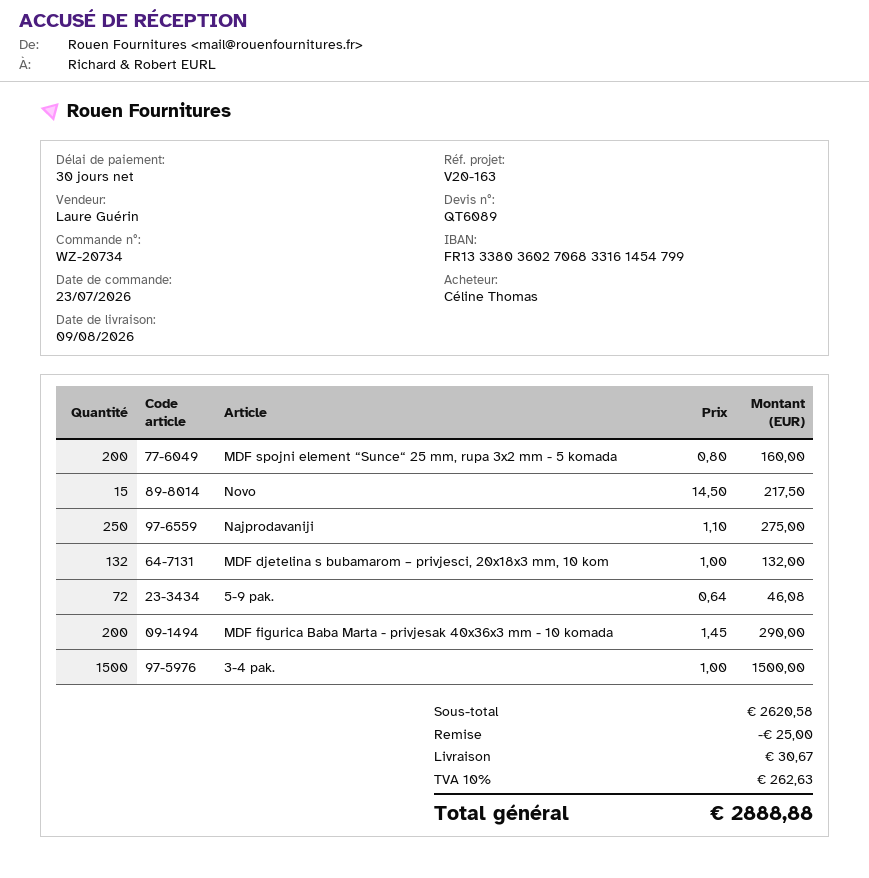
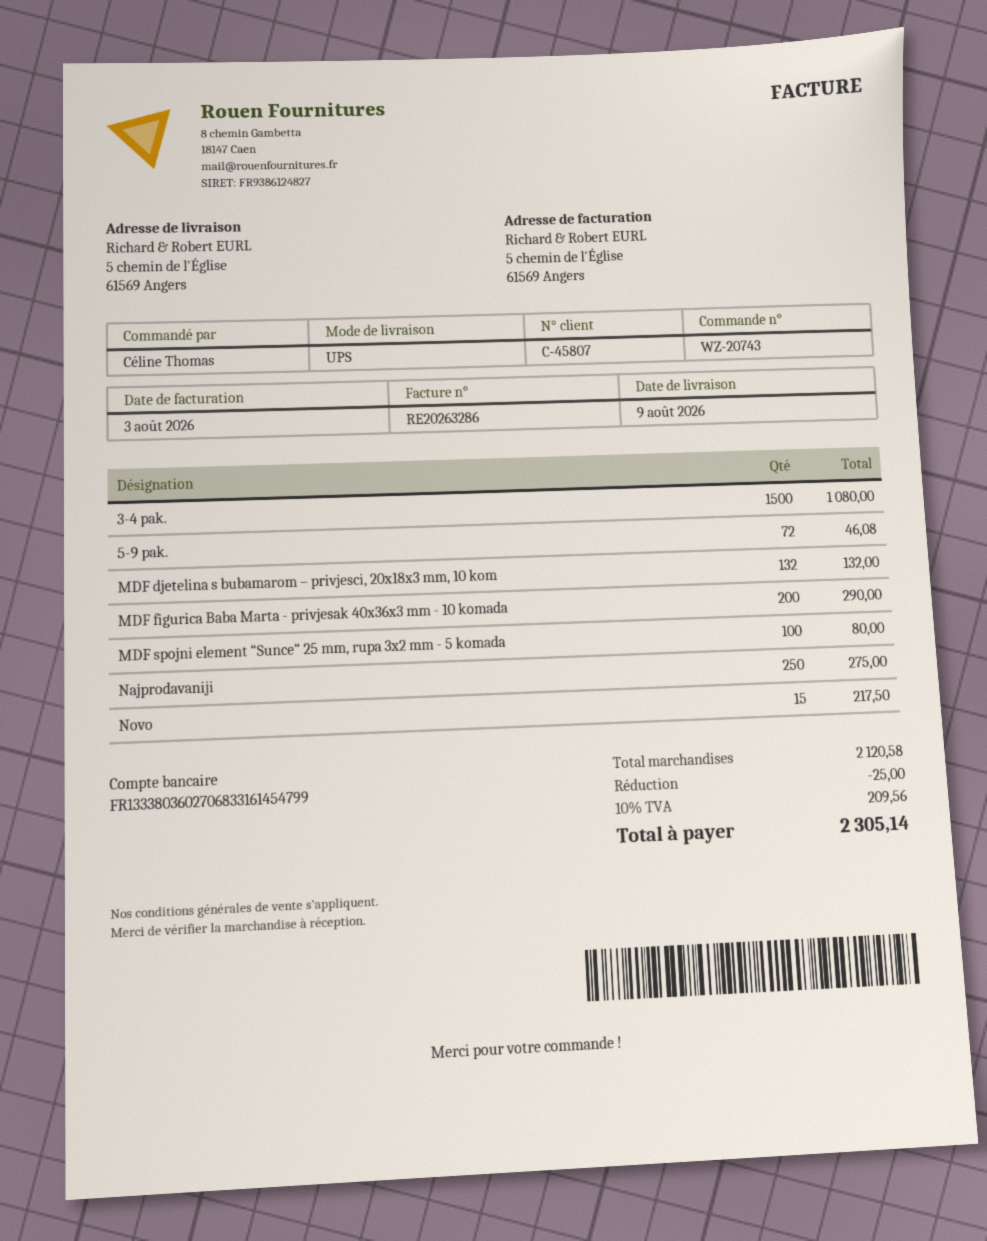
order number: WZ-20734 -> WZ-20743
MDF spojni element “Sunce“ 25 mm, rupa 3x2 mm - 5 komada: 200 for 160.00 -> 100 for 80.00
3-4 pak.: 1500 for 1500.00 -> 1500 for 1080.00
subtotal: 2620.58 -> 2120.58
shipping: 30.67 -> none
tax: 10% = 262.63 -> 10% = 209.56
total: 2888.88 -> 2305.14

